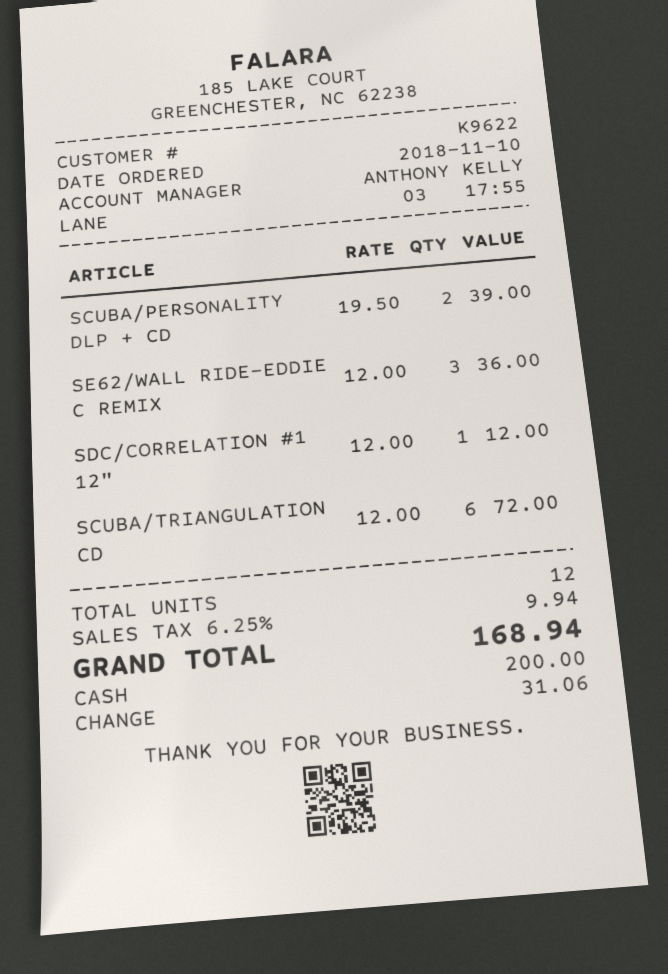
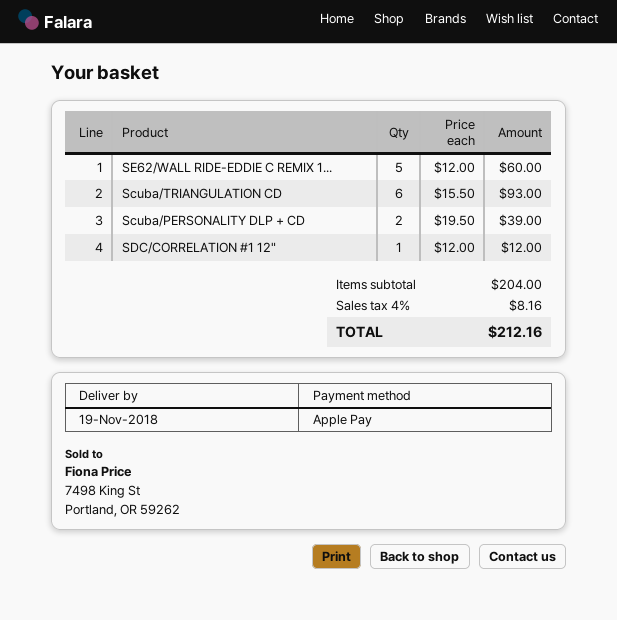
payment method: cash -> Apple Pay
SE62/WALL RIDE-EDDIE C REMIX: 3 x 12.00 = 36.00 -> 5 x 12.00 = 60.00
SCUBA/TRIANGULATION CD: 6 x 12.00 = 72.00 -> 6 x 15.50 = 93.00
tax: 6.25% = 9.94 -> 4% = 8.16
total: 168.94 -> 212.16

